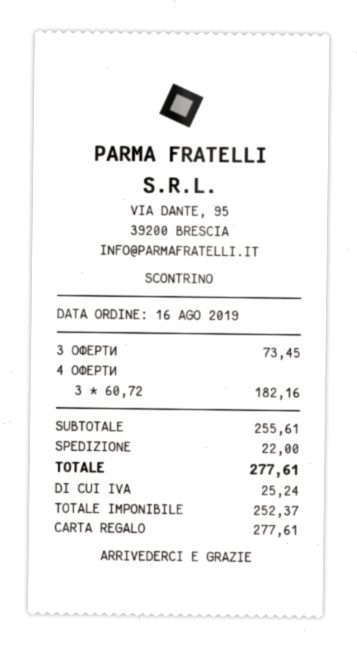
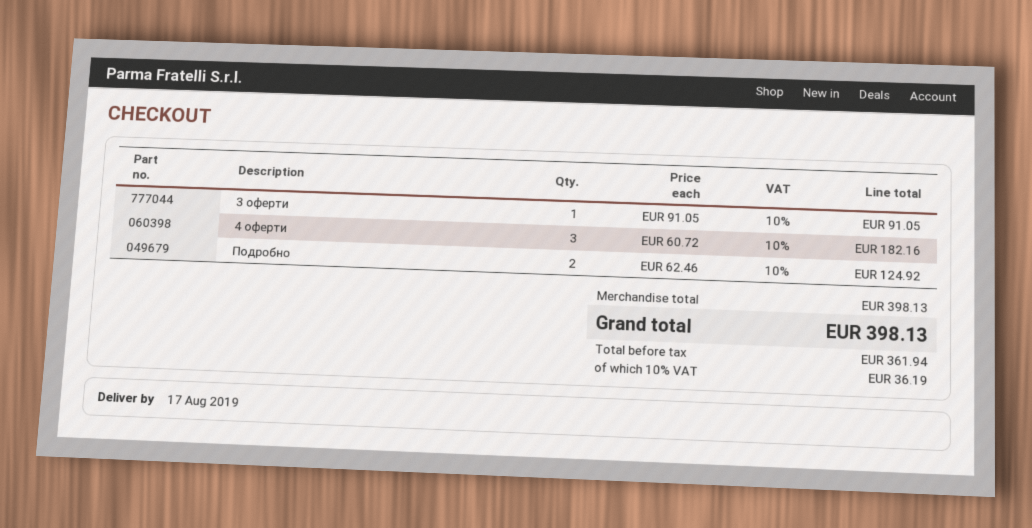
3 ОФЕРТИ: 1 x 73.45 = 73.45 -> 1 x 91.05 = 91.05
Подробно: none -> 2 x 62.46 = 124.92
subtotal: 255.61 -> 398.13
shipping: 22.00 -> none
net: 252.37 -> 361.94
tax: 25.24 -> 36.19
total: 277.61 -> 398.13

